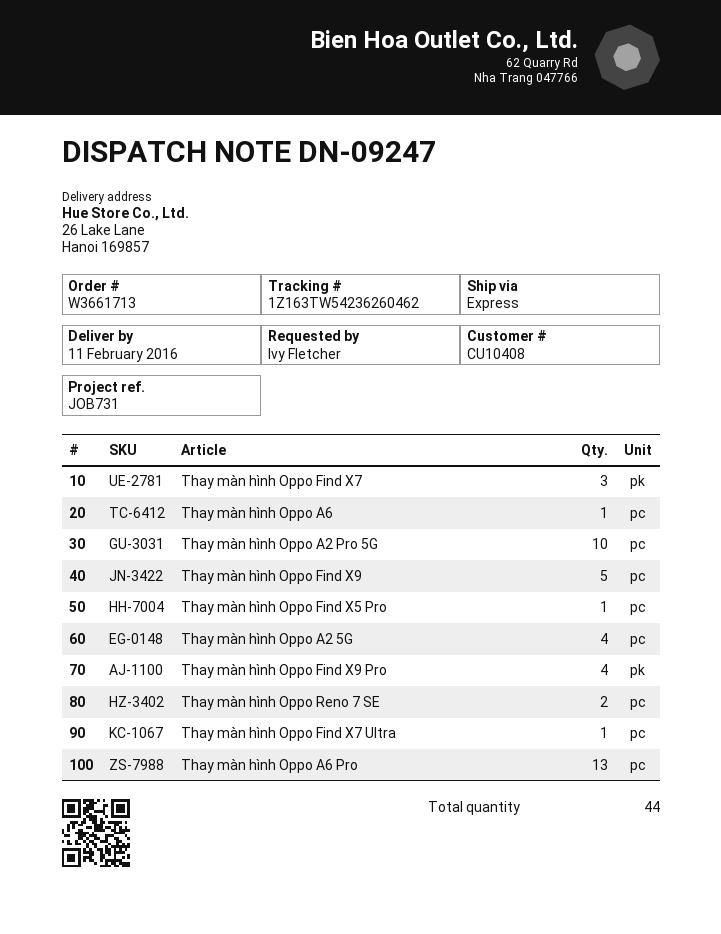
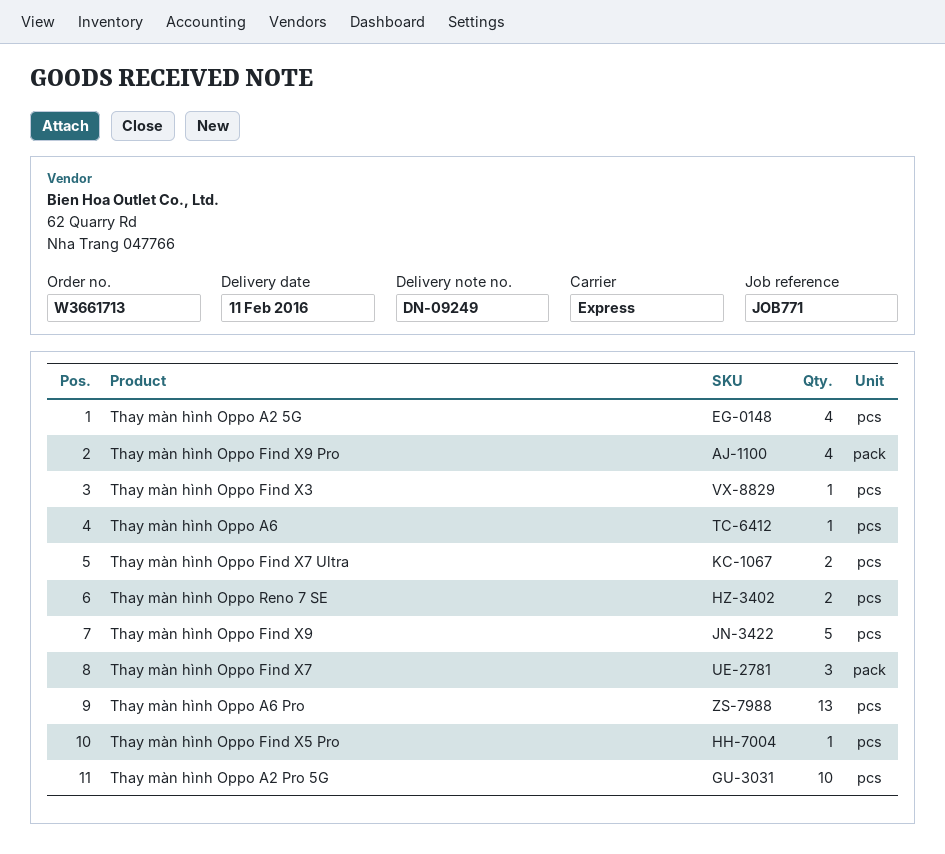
delivery note number: DN-09247 -> DN-09249
reference: JOB731 -> JOB771
Thay màn hình Oppo Find X7 Ultra: 1 -> 2
Thay màn hình Oppo Find X3: none -> 1

